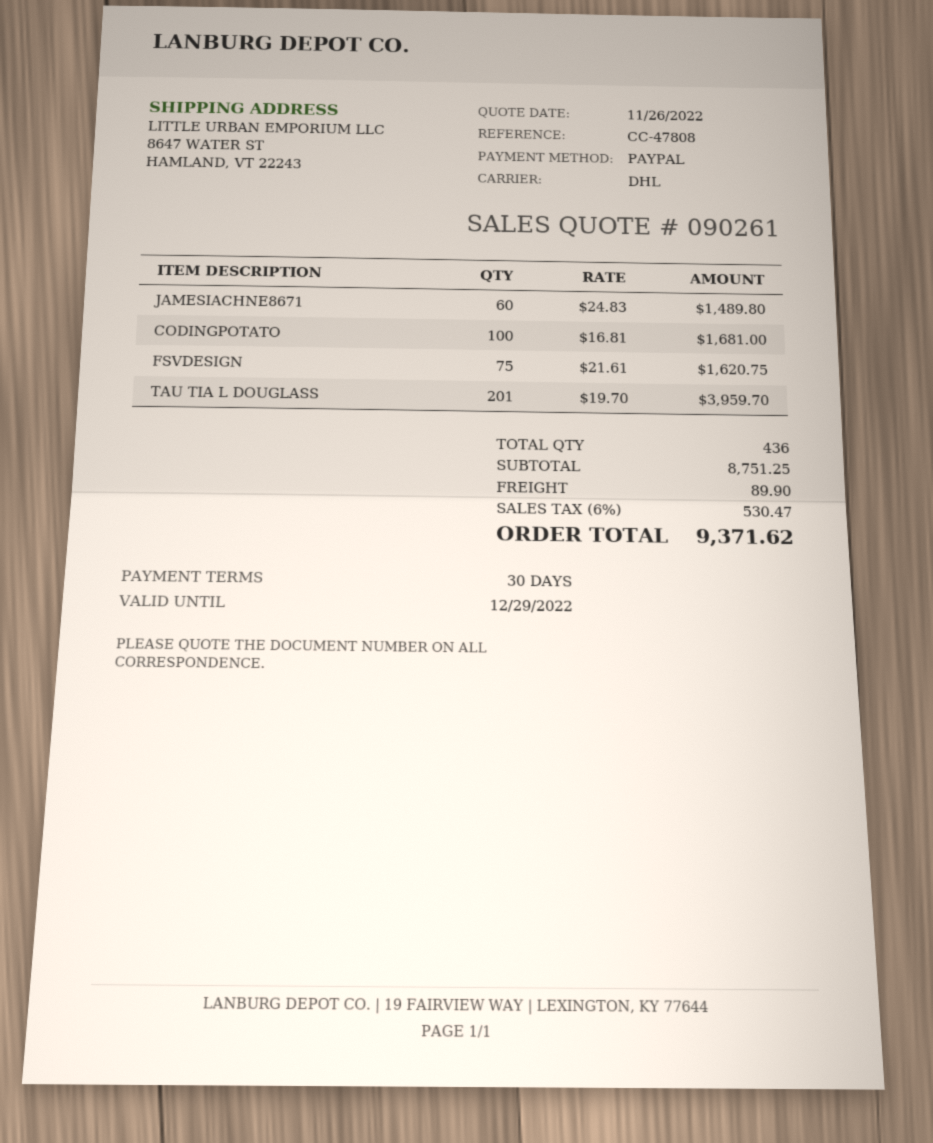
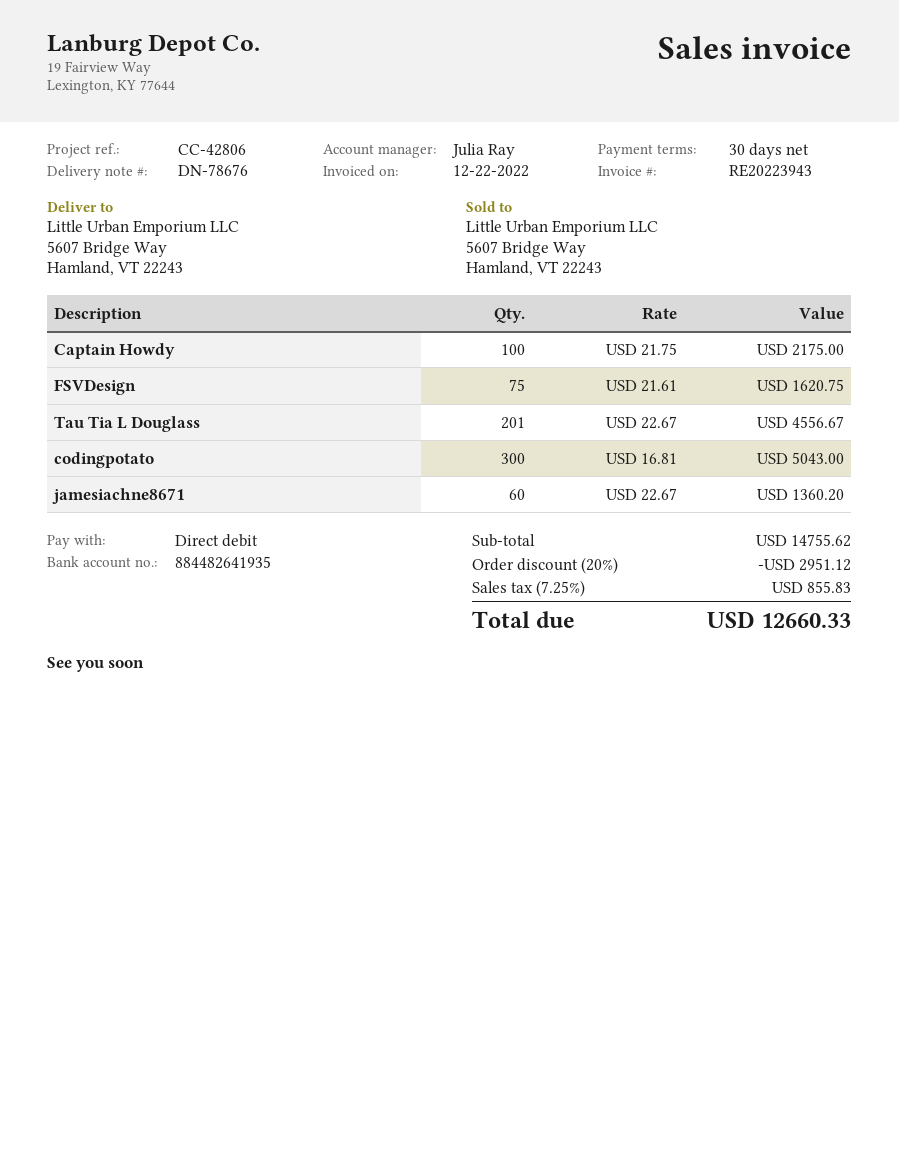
reference: CC-47808 -> CC-42806
payment method: PayPal -> direct debit
ship to: 8647 WATER ST, HAMLAND, VT 22243 -> 5607 Bridge Way, Hamland, VT 22243
JAMESIACHNE8671: 60 x 24.83 = 1489.80 -> 60 x 22.67 = 1360.20
CODINGPOTATO: 100 x 16.81 = 1681.00 -> 300 x 16.81 = 5043.00
TAU TIA L DOUGLASS: 201 x 19.70 = 3959.70 -> 201 x 22.67 = 4556.67
Captain Howdy: none -> 100 x 21.75 = 2175.00
subtotal: 8751.25 -> 14755.62
discount: none -> 20% = 2951.12
shipping: 89.90 -> none
tax: 6% = 530.47 -> 7.25% = 855.83
total: 9371.62 -> 12660.33

